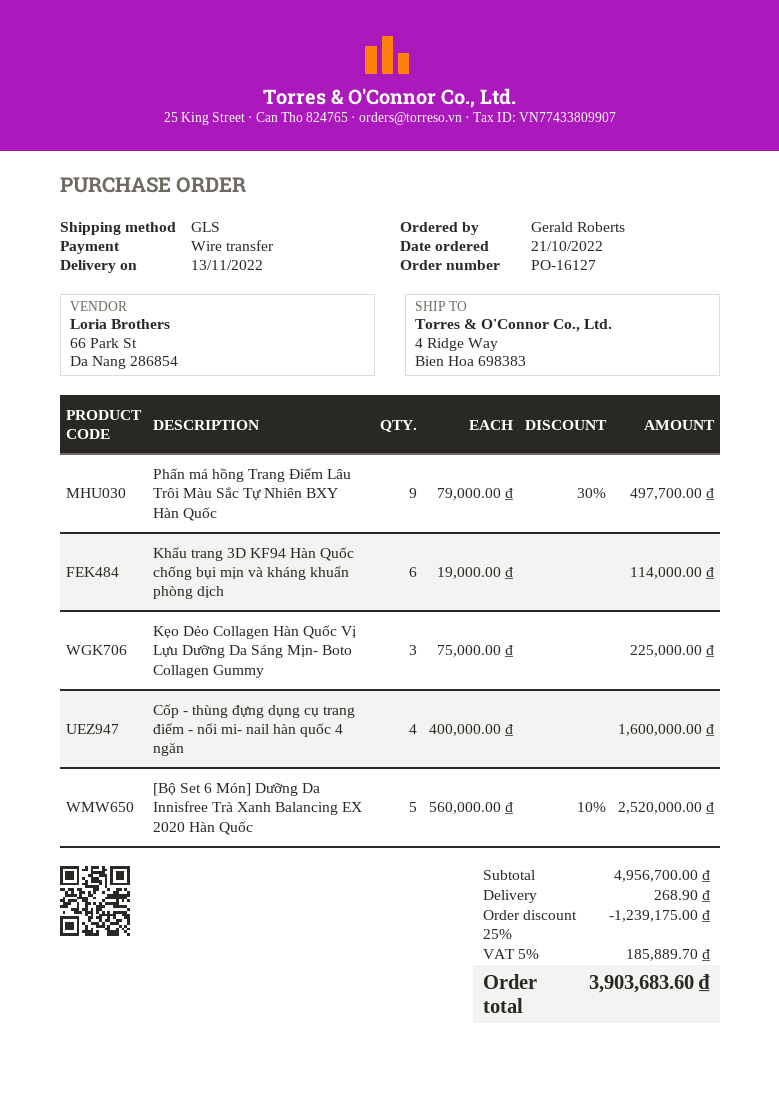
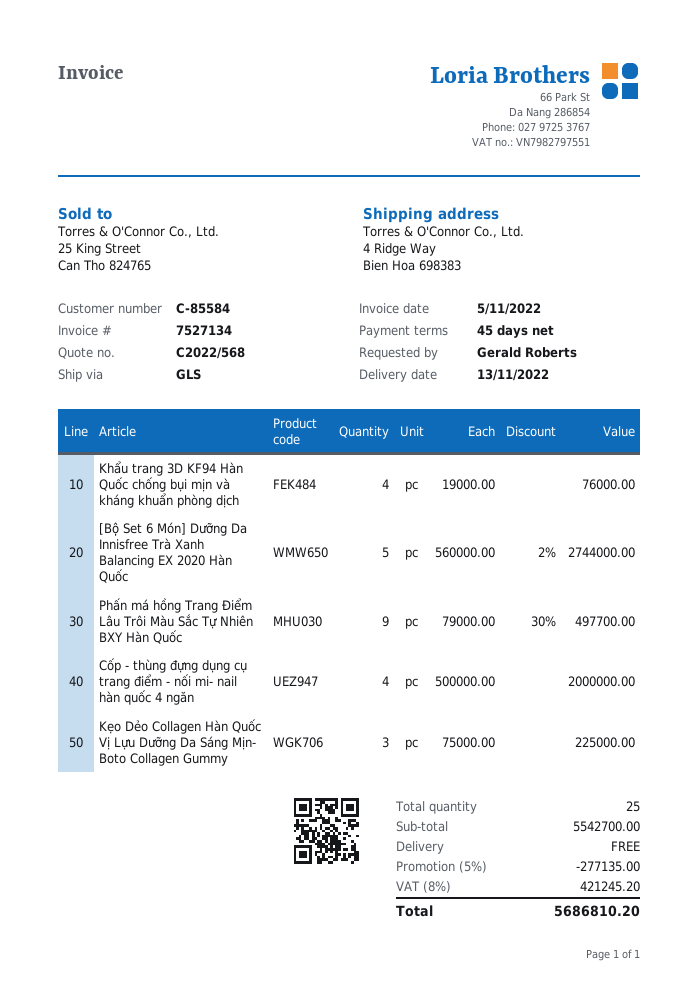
Khẩu trang 3D KF94 Hàn Quốc chống bụi mịn và kháng khuẩn phòng dịch: 6 x 19000.00 = 114000.00 -> 4 x 19000.00 = 76000.00
Cốp - thùng đựng dụng cụ trang điểm - nối mi- nail hàn quốc 4 ngăn: 4 x 400000.00 = 1600000.00 -> 4 x 500000.00 = 2000000.00
[Bộ Set 6 Món] Dưỡng Da Innisfree Trà Xanh Balancing EX 2020 Hàn Quốc: 5 x 560000.00 - 10% = 2520000.00 -> 5 x 560000.00 - 2% = 2744000.00
subtotal: 4956700.00 -> 5542700.00
discount: 25% = 1239175.00 -> 5% = 277135.00
shipping: 268.90 -> 0.00
tax: 5% = 185889.70 -> 8% = 421245.20
total: 3903683.60 -> 5686810.20

